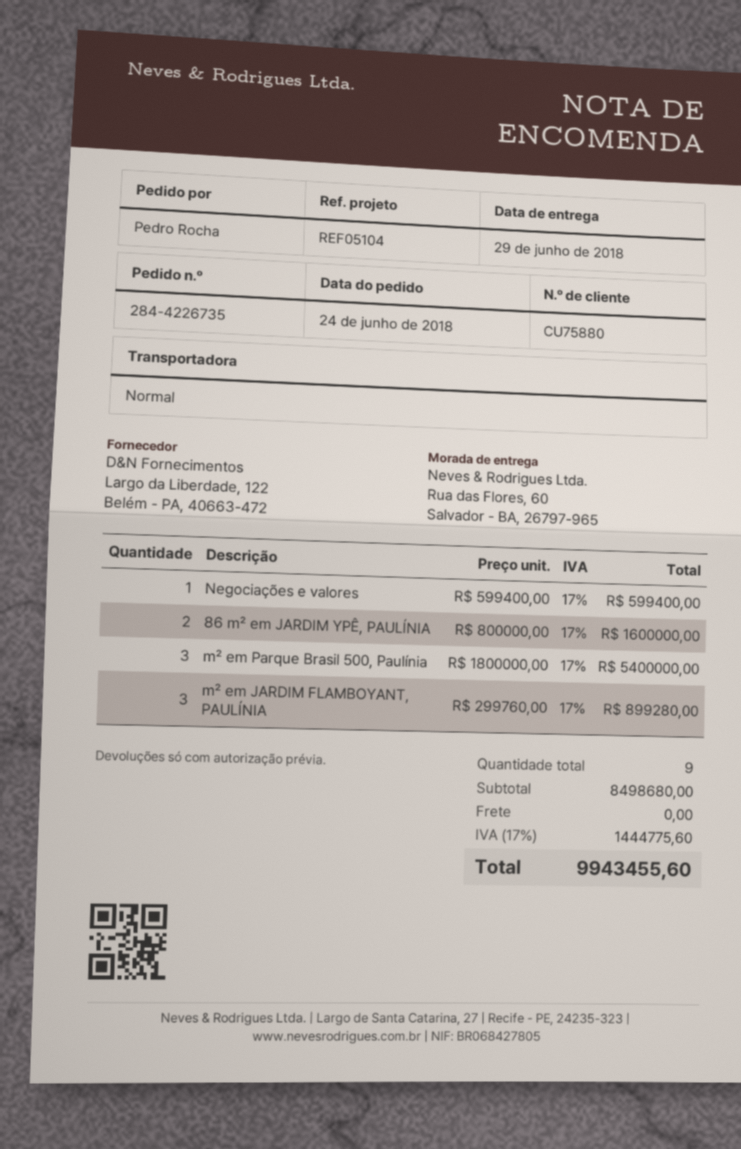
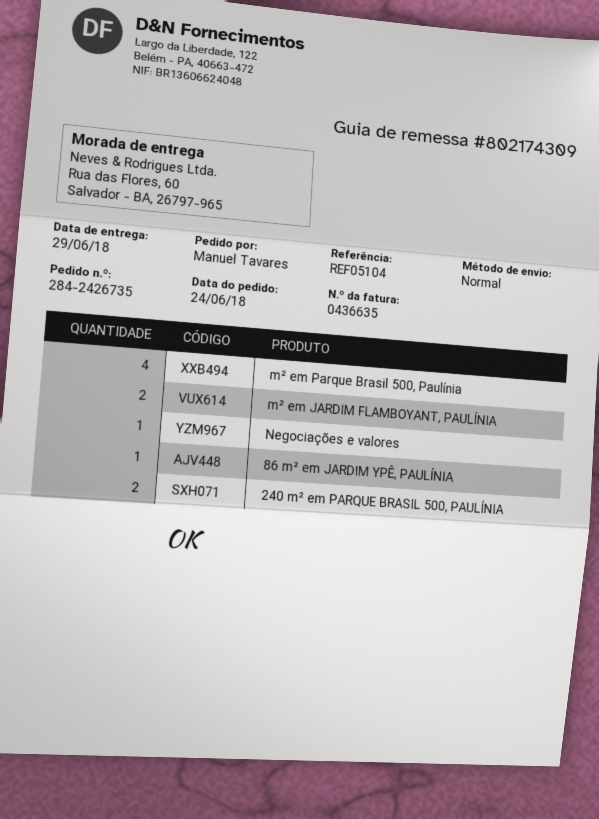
order number: 284-4226735 -> 284-2426735
ordered by: Pedro Rocha -> Manuel Tavares
86 m² em JARDIM YPÊ, PAULÍNIA: 2 -> 1
m² em Parque Brasil 500, Paulínia: 3 -> 4
m² em JARDIM FLAMBOYANT, PAULÍNIA: 3 -> 2
240 m² em PARQUE BRASIL 500, PAULÍNIA: none -> 2

